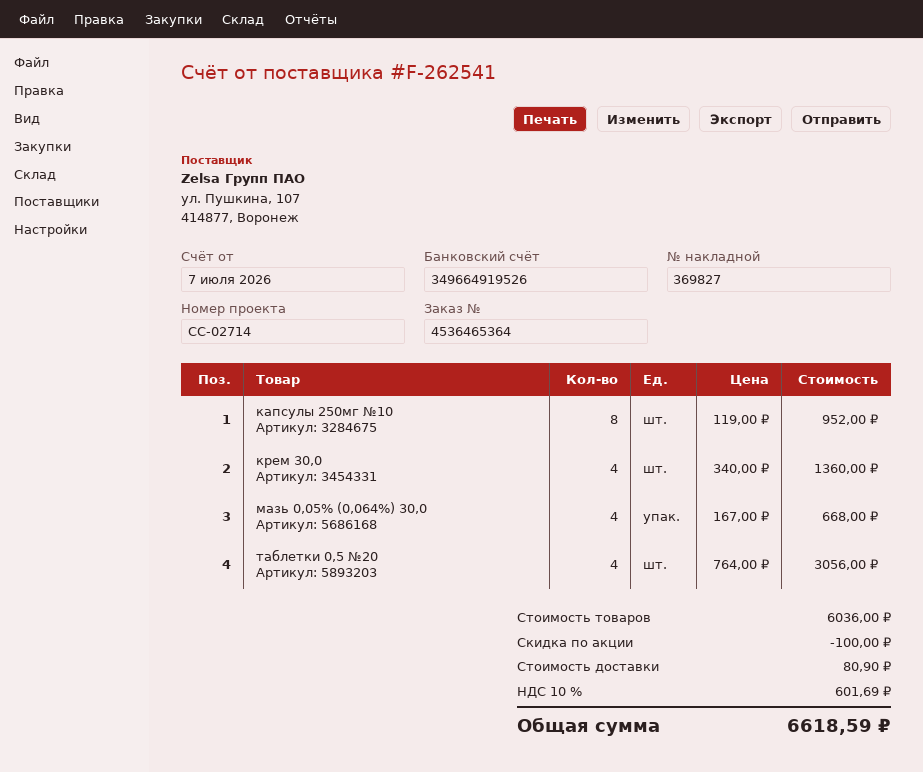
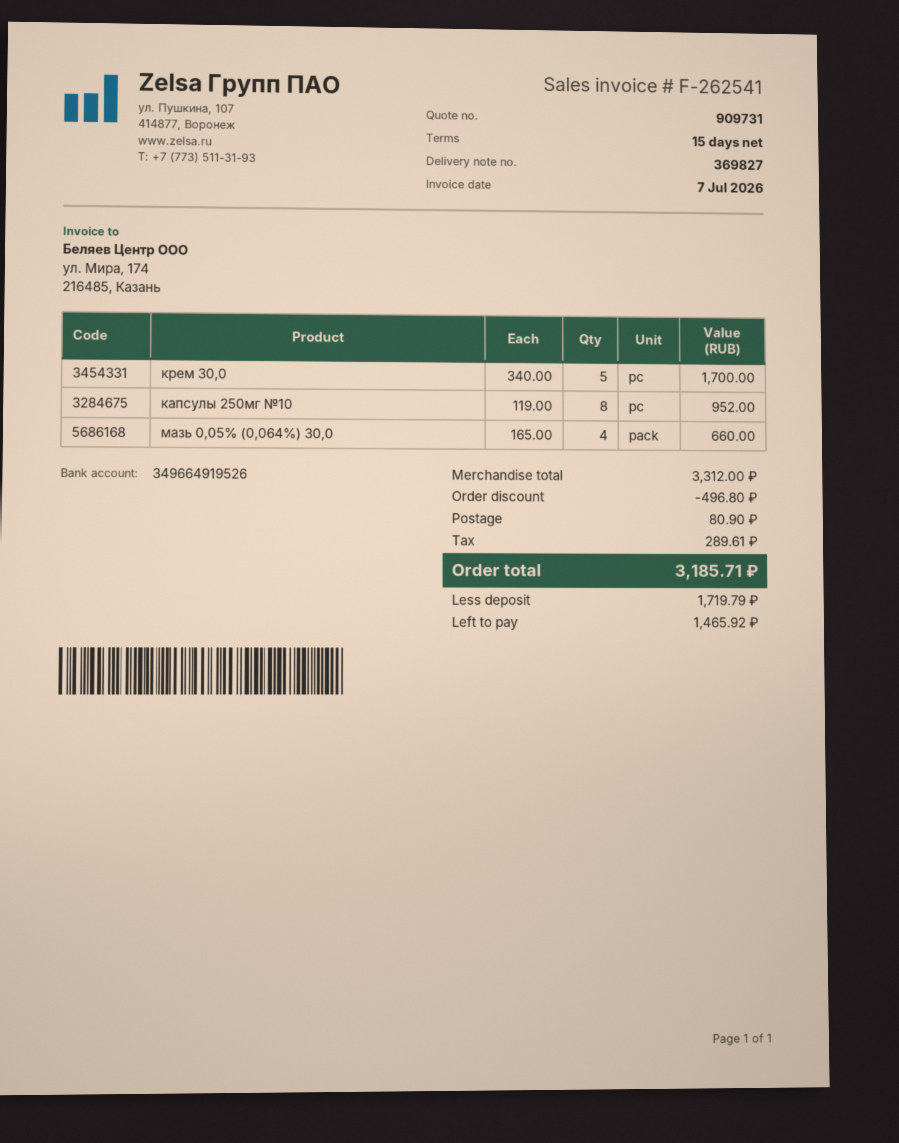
крем 30,0: 4 x 340.00 = 1360.00 -> 5 x 340.00 = 1700.00
мазь 0,05% (0,064%) 30,0: 4 x 167.00 = 668.00 -> 4 x 165.00 = 660.00
таблетки 0,5 №20: 4 x 764.00 = 3056.00 -> none
subtotal: 6036.00 -> 3312.00
discount: 100.00 -> 496.80
tax: 601.69 -> 289.61
total: 6618.59 -> 3185.71

